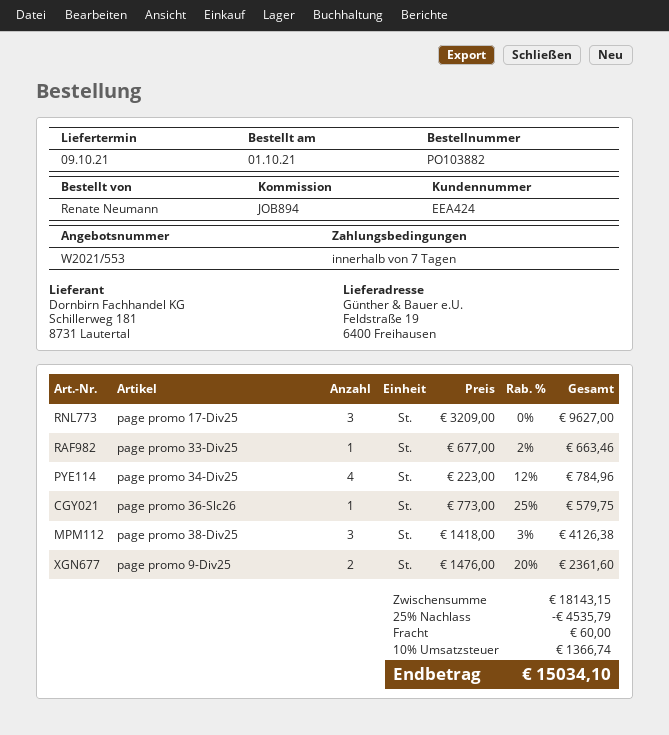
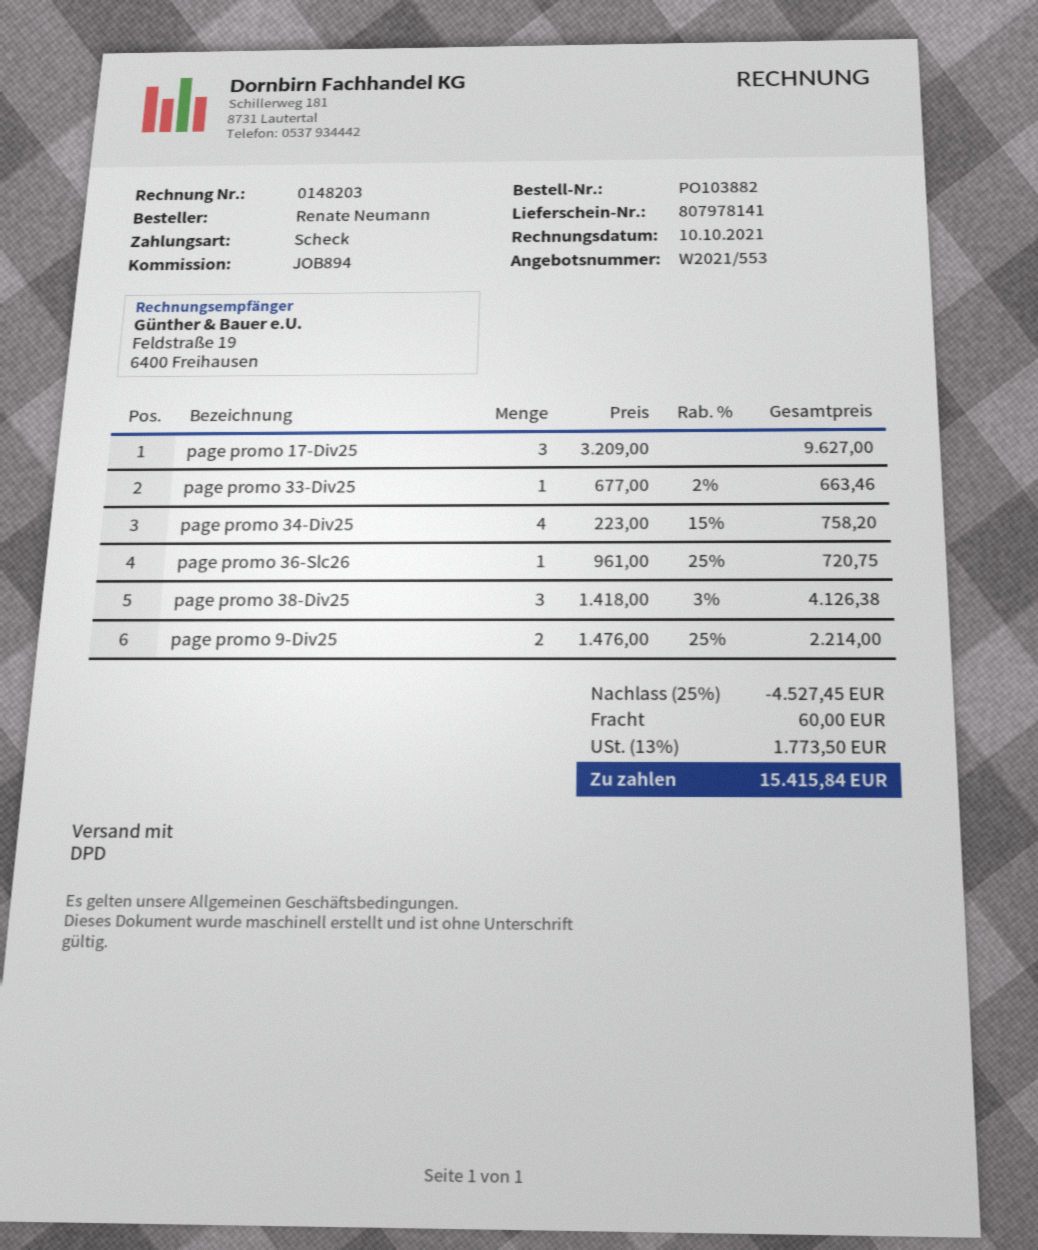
page promo 34-Div25: 4 x 223.00 - 12% = 784.96 -> 4 x 223.00 - 15% = 758.20
page promo 36-Slc26: 1 x 773.00 - 25% = 579.75 -> 1 x 961.00 - 25% = 720.75
page promo 9-Div25: 2 x 1476.00 - 20% = 2361.60 -> 2 x 1476.00 - 25% = 2214.00
discount: 25% = 4535.79 -> 25% = 4527.45
tax: 10% = 1366.74 -> 13% = 1773.50
total: 15034.10 -> 15415.84

